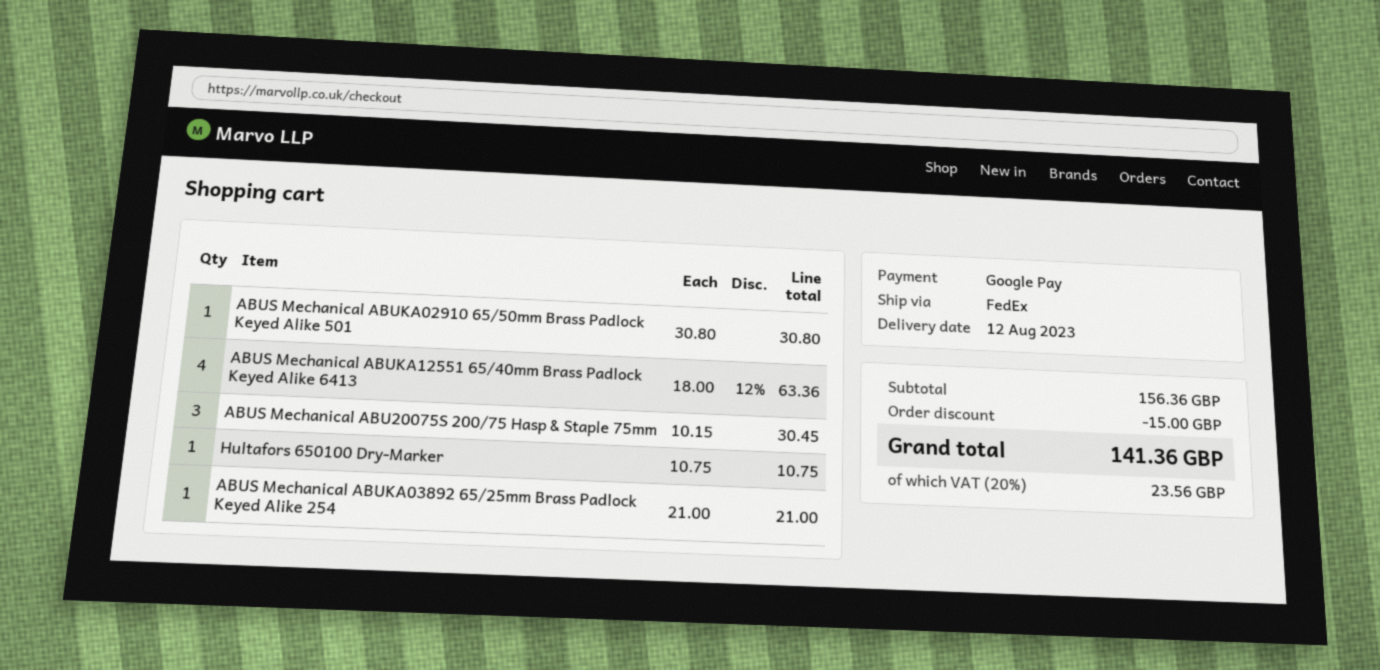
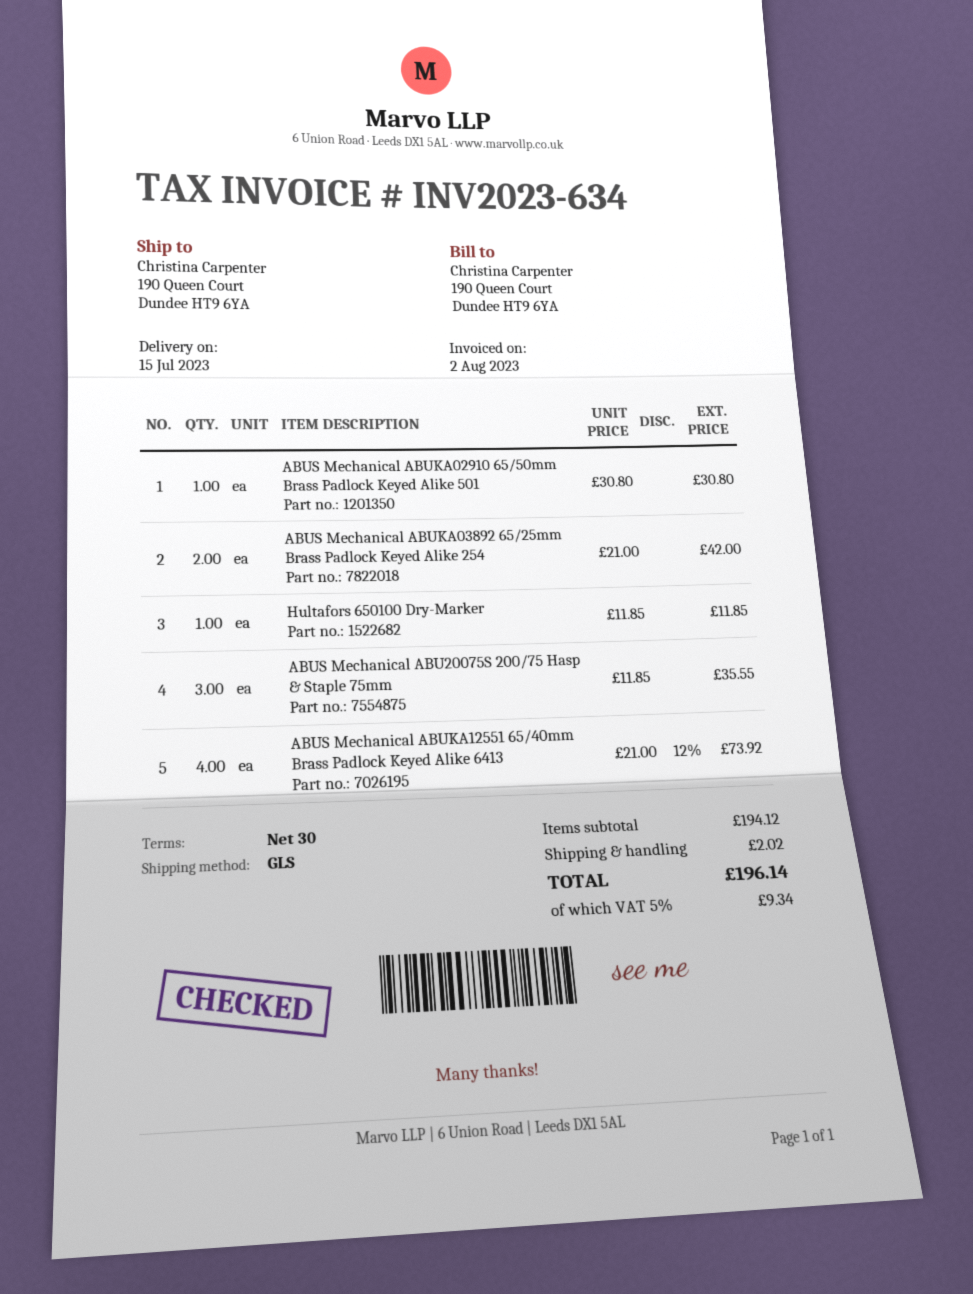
delivery date: 2023-08-12 -> 2023-07-15
shipping method: FedEx -> GLS
ABUS Mechanical ABUKA12551 65/40mm Brass Padlock Keyed Alike 6413: 4 x 18.00 - 12% = 63.36 -> 4 x 21.00 - 12% = 73.92
ABUS Mechanical ABU20075S 200/75 Hasp & Staple 75mm: 3 x 10.15 = 30.45 -> 3 x 11.85 = 35.55
Hultafors 650100 Dry-Marker: 1 x 10.75 = 10.75 -> 1 x 11.85 = 11.85
ABUS Mechanical ABUKA03892 65/25mm Brass Padlock Keyed Alike 254: 1 x 21.00 = 21.00 -> 2 x 21.00 = 42.00
subtotal: 156.36 -> 194.12
discount: 15.00 -> none
shipping: none -> 2.02
tax: 20% = 23.56 -> 5% = 9.34
total: 141.36 -> 196.14

